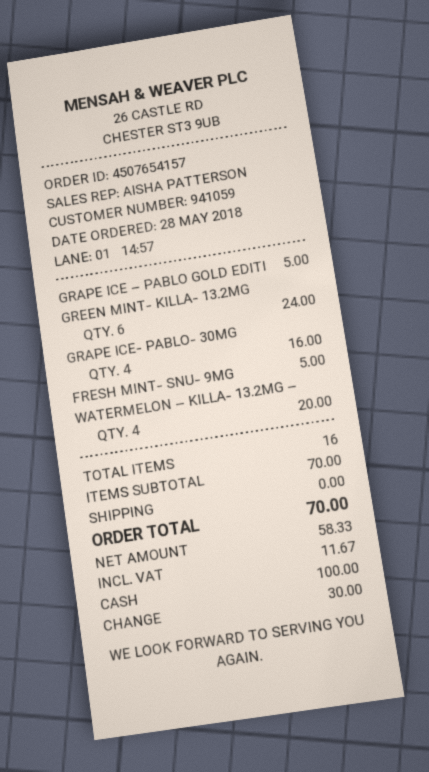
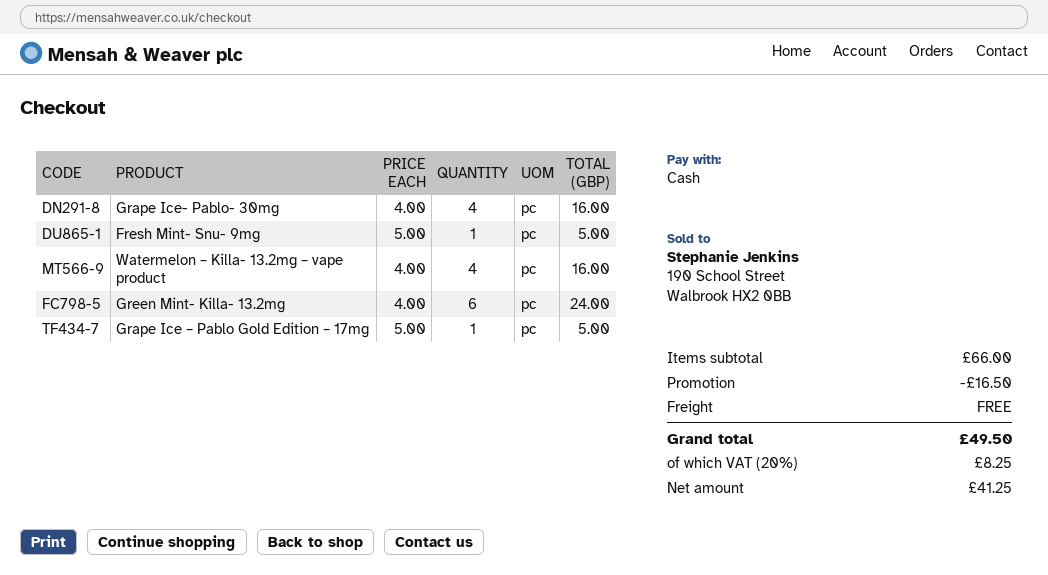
WATERMELON – KILLA- 13.2MG –: 4 for 20.00 -> 4 for 16.00
subtotal: 70.00 -> 66.00
discount: none -> 16.50
net: 58.33 -> 41.25
tax: 11.67 -> 8.25
total: 70.00 -> 49.50

